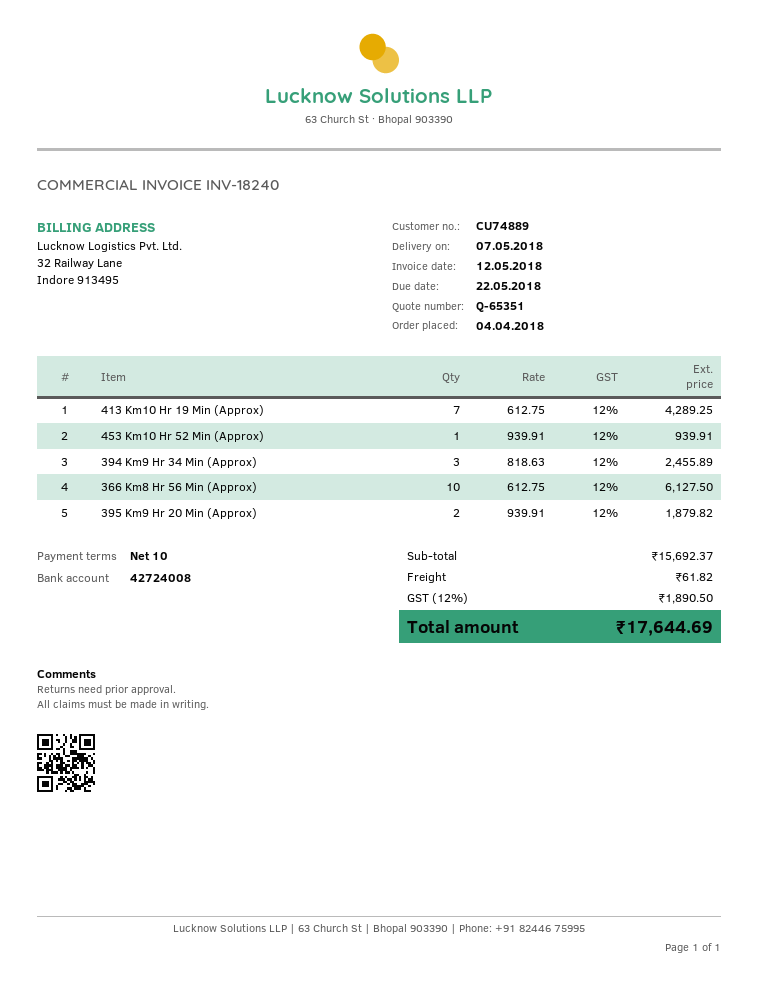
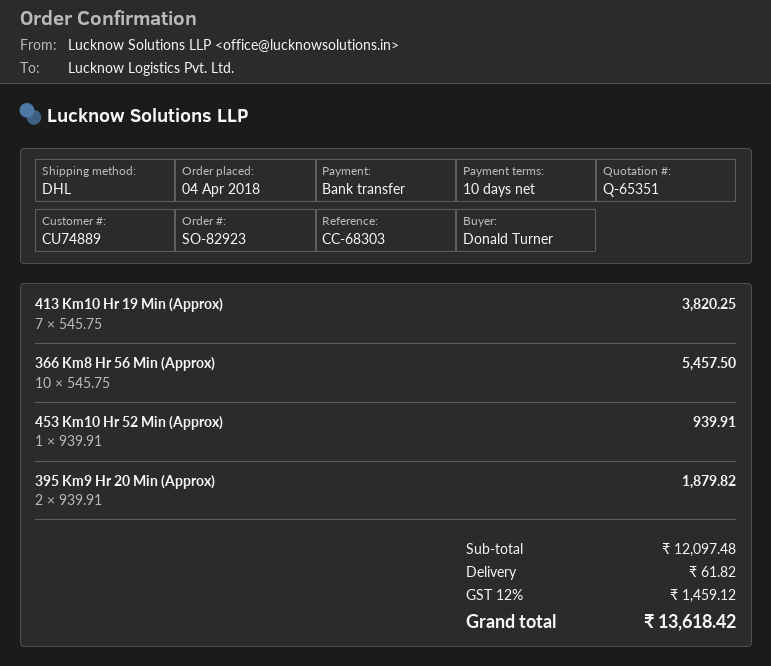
413 Km10 Hr 19 Min (Approx): 7 x 612.75 = 4289.25 -> 7 x 545.75 = 3820.25
394 Km9 Hr 34 Min (Approx): 3 x 818.63 = 2455.89 -> none
366 Km8 Hr 56 Min (Approx): 10 x 612.75 = 6127.50 -> 10 x 545.75 = 5457.50
subtotal: 15692.37 -> 12097.48
tax: 12% = 1890.50 -> 12% = 1459.12
total: 17644.69 -> 13618.42

